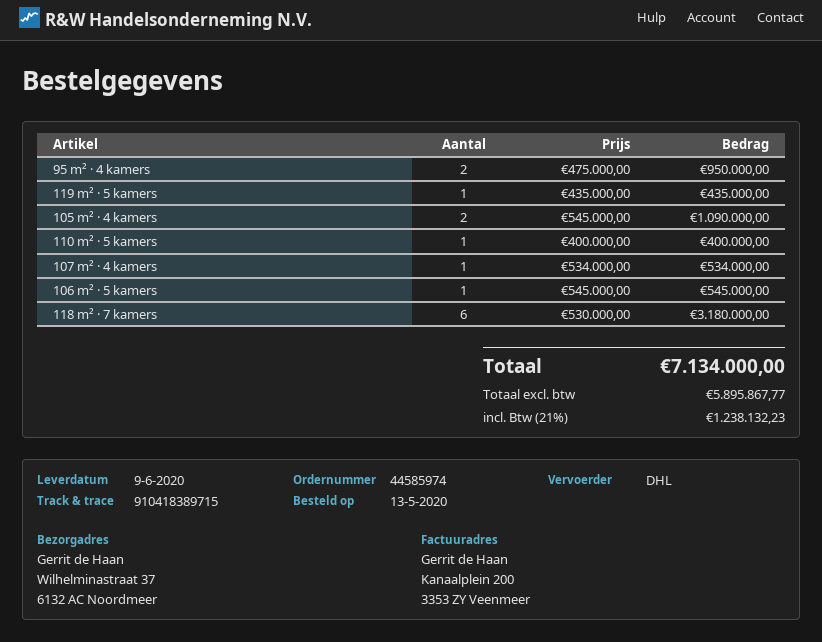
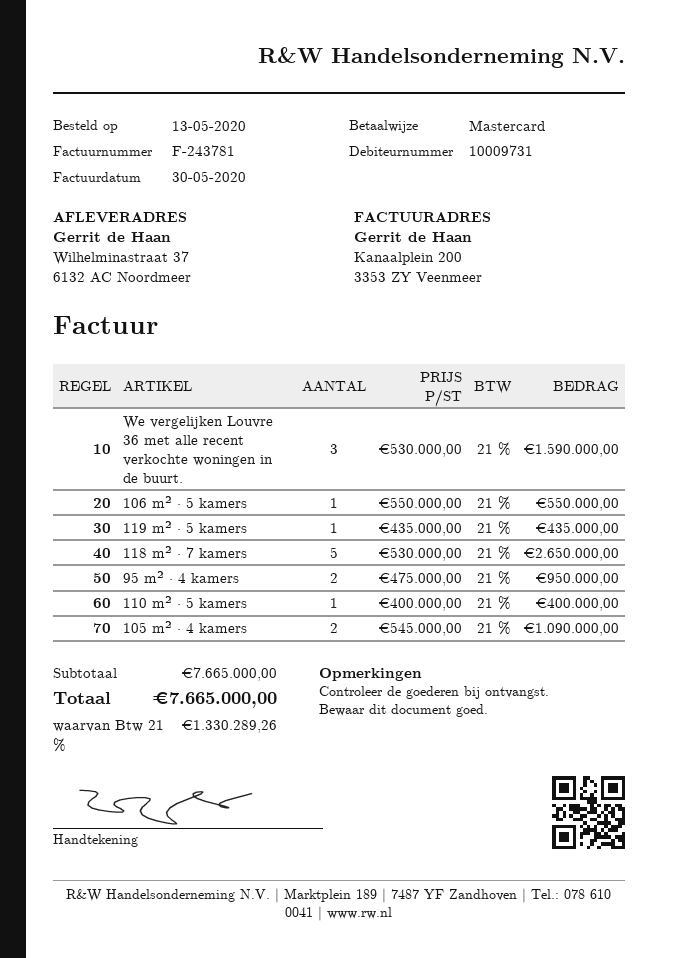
107 m² · 4 kamers: 1 x 534000.00 = 534000.00 -> none
106 m² · 5 kamers: 1 x 545000.00 = 545000.00 -> 1 x 550000.00 = 550000.00
118 m² · 7 kamers: 6 x 530000.00 = 3180000.00 -> 5 x 530000.00 = 2650000.00
We vergelijken Louvre 36 met alle recent verkochte woningen in de buurt.: none -> 3 x 530000.00 = 1590000.00
tax: 21% = 1238132.23 -> 21% = 1330289.26
total: 7134000.00 -> 7665000.00

